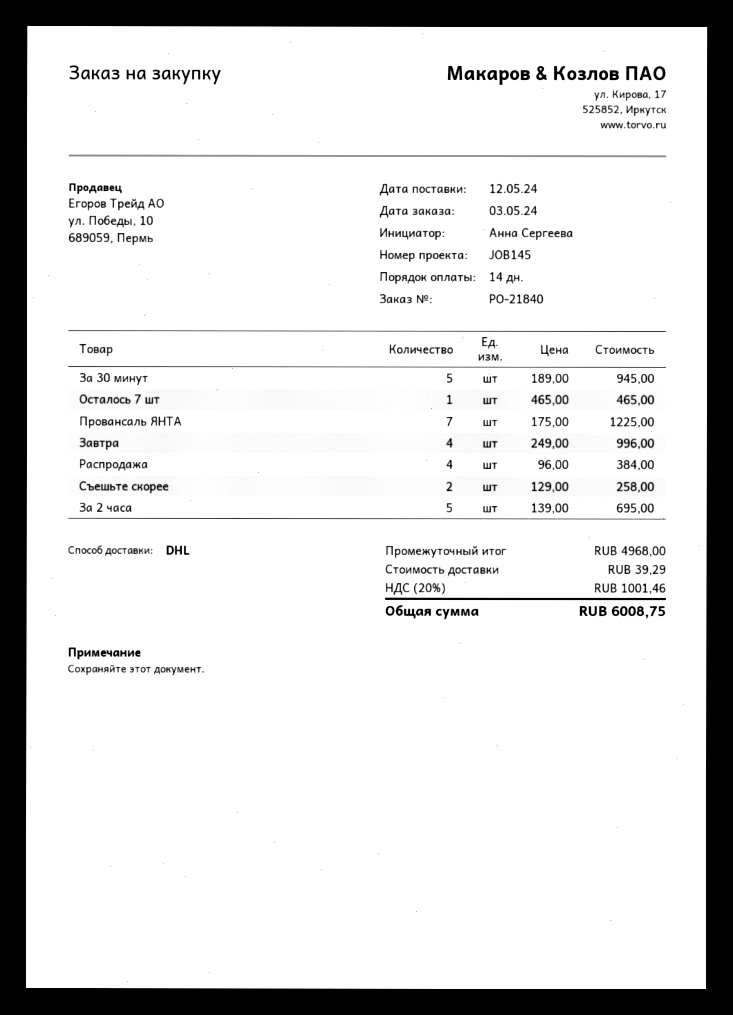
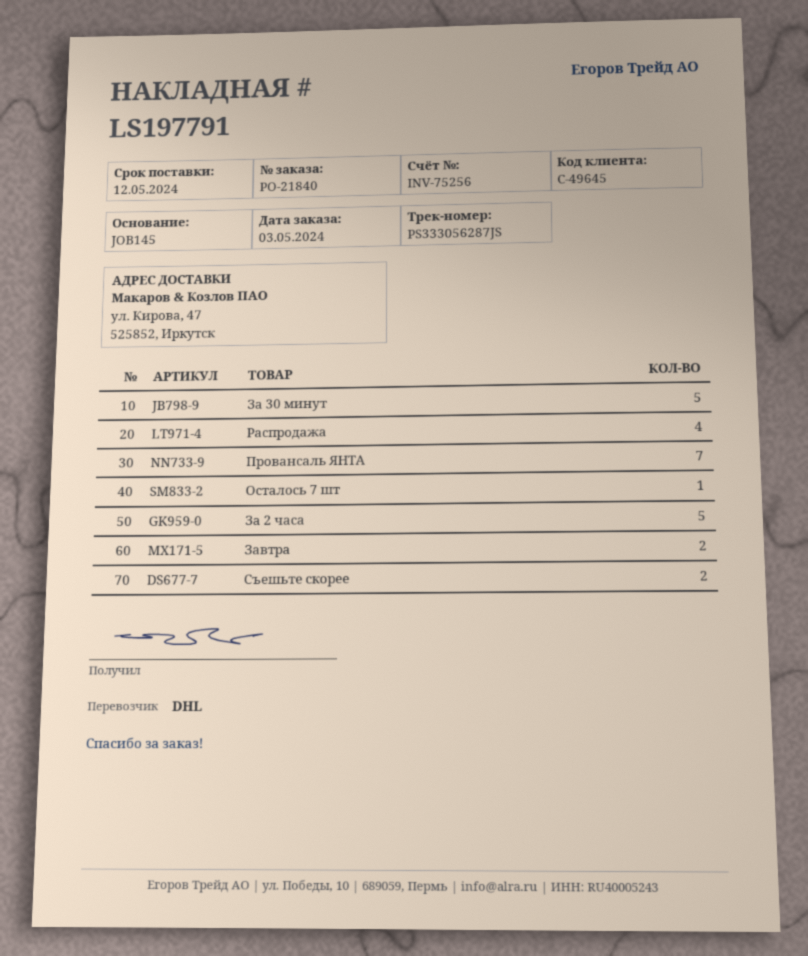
Завтра: 4 -> 2

